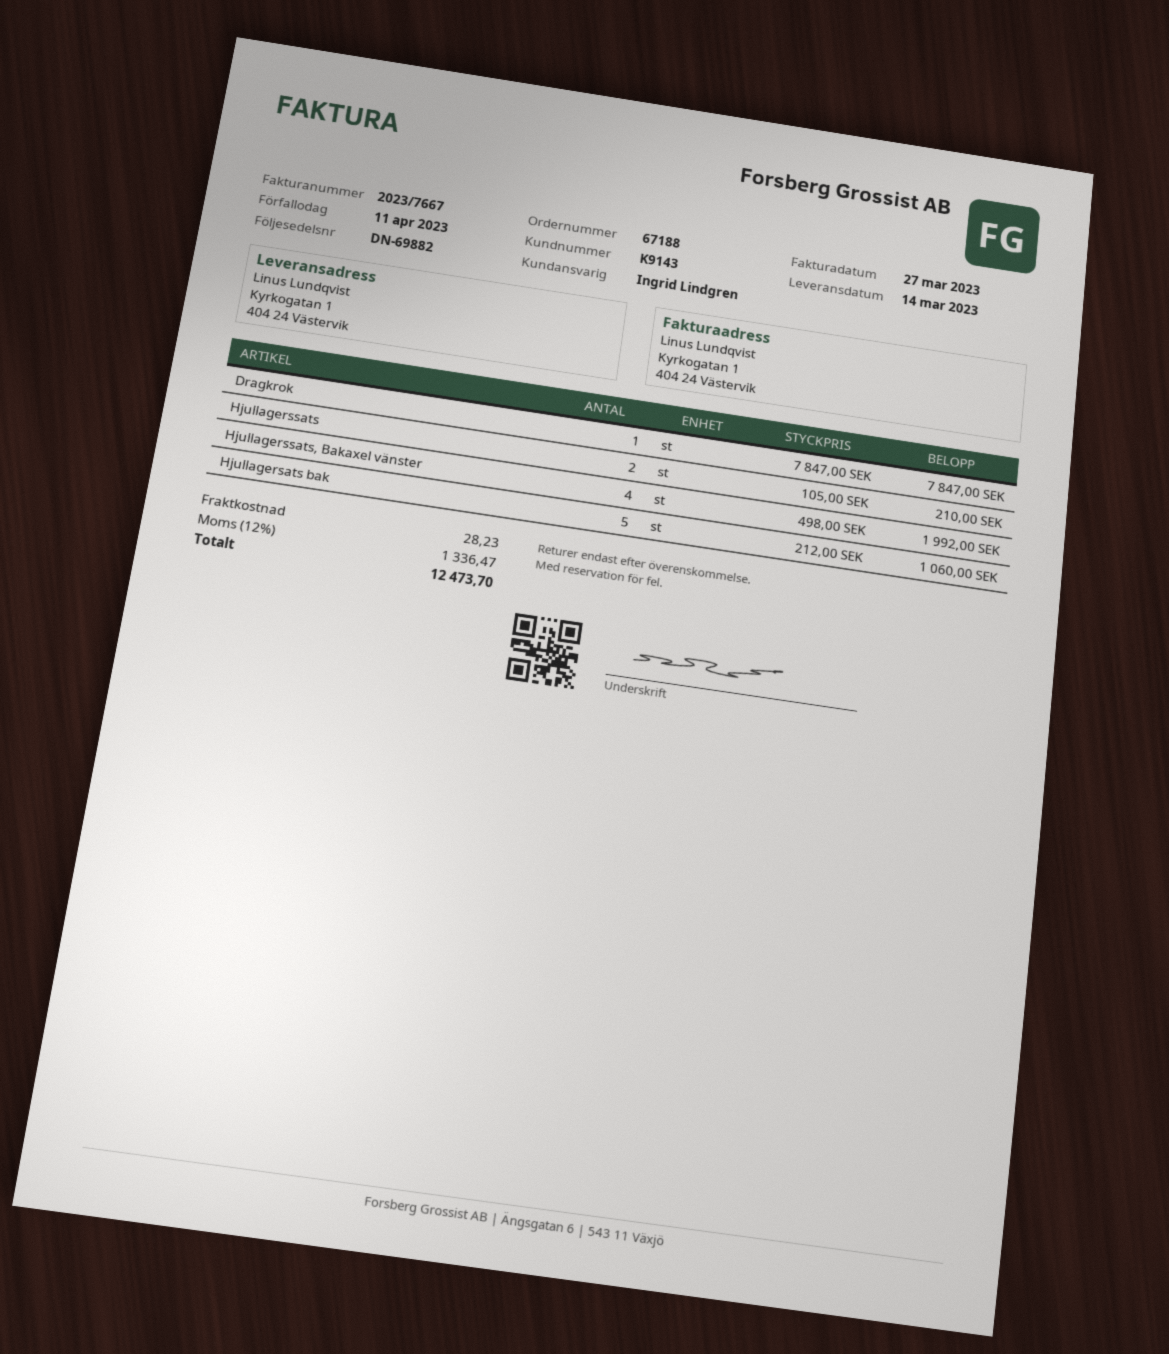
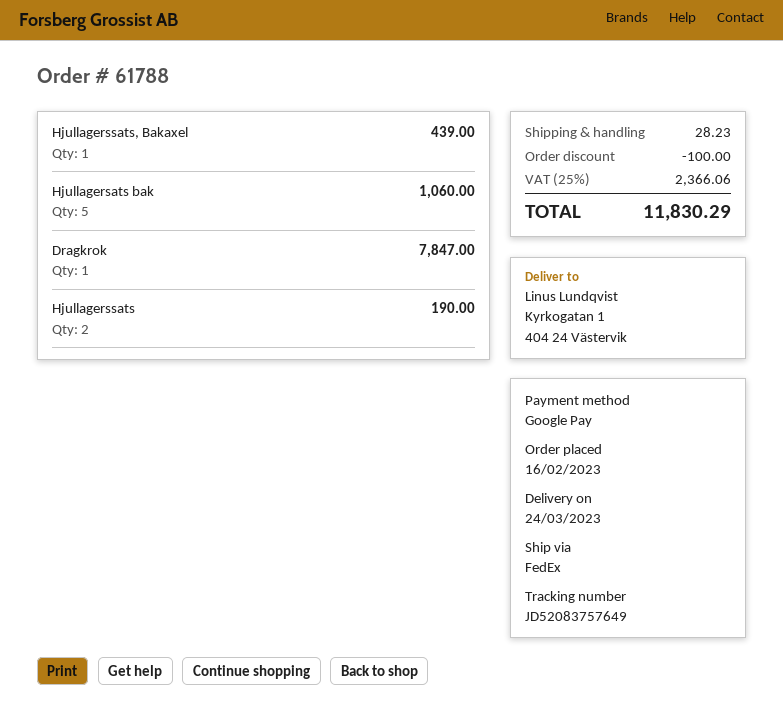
order number: 67188 -> 61788
delivery date: 2023-03-14 -> 2023-03-24
Hjullagerssats: 2 for 210.00 -> 2 for 190.00
Hjullagerssats, Bakaxel vänster: 4 for 1992.00 -> none
Hjullagerssats, Bakaxel: none -> 1 for 439.00
discount: none -> 100.00
tax: 12% = 1336.47 -> 25% = 2366.06
total: 12473.70 -> 11830.29

